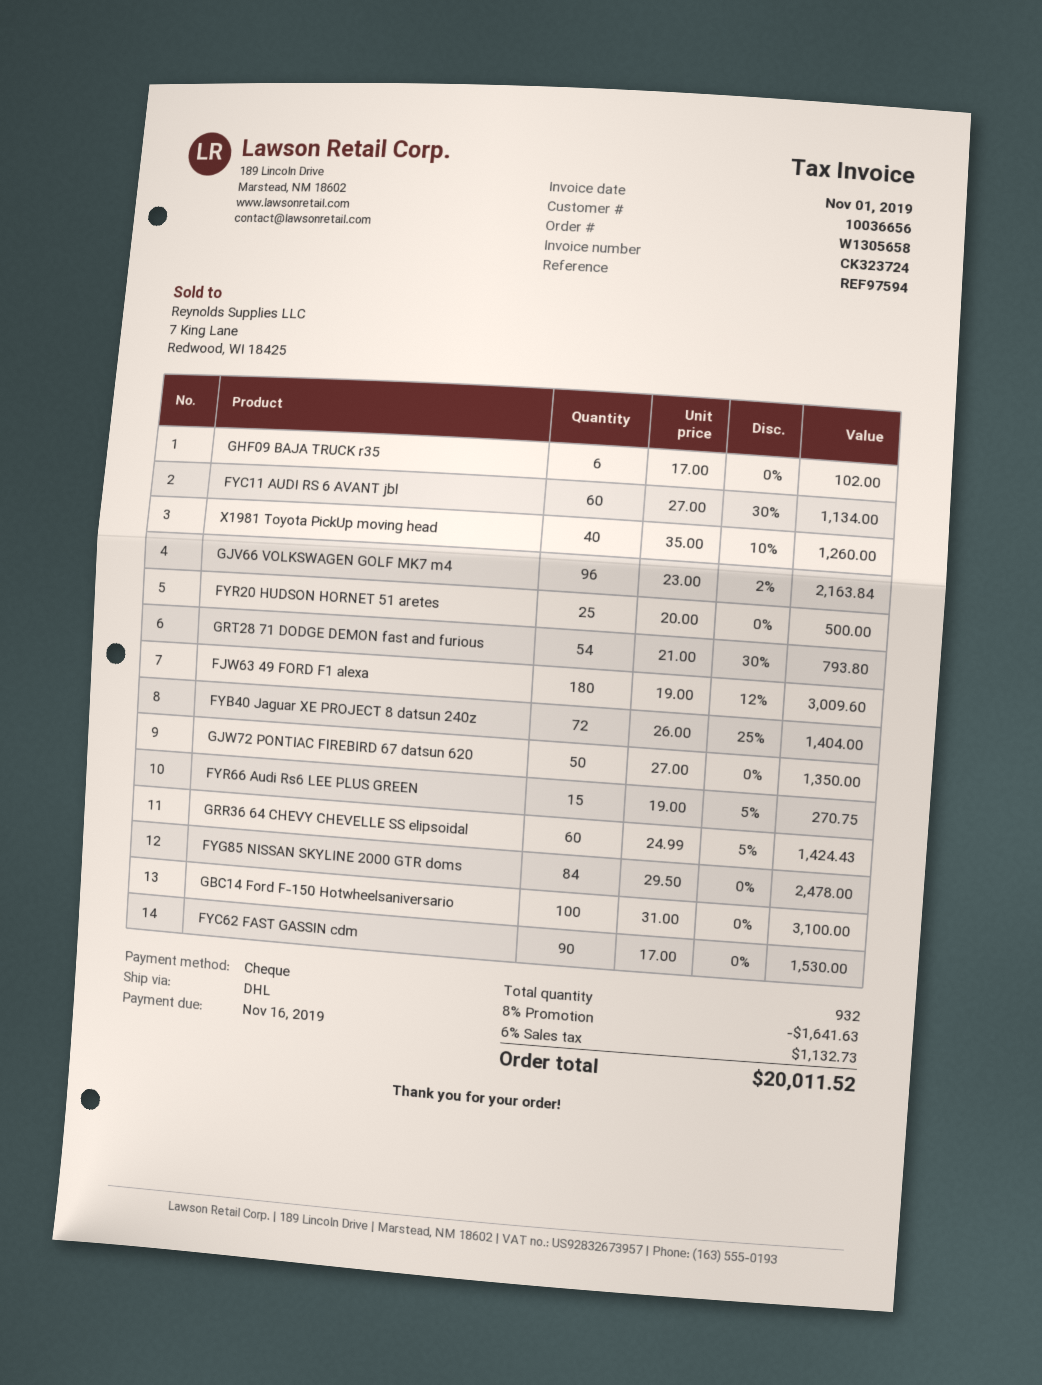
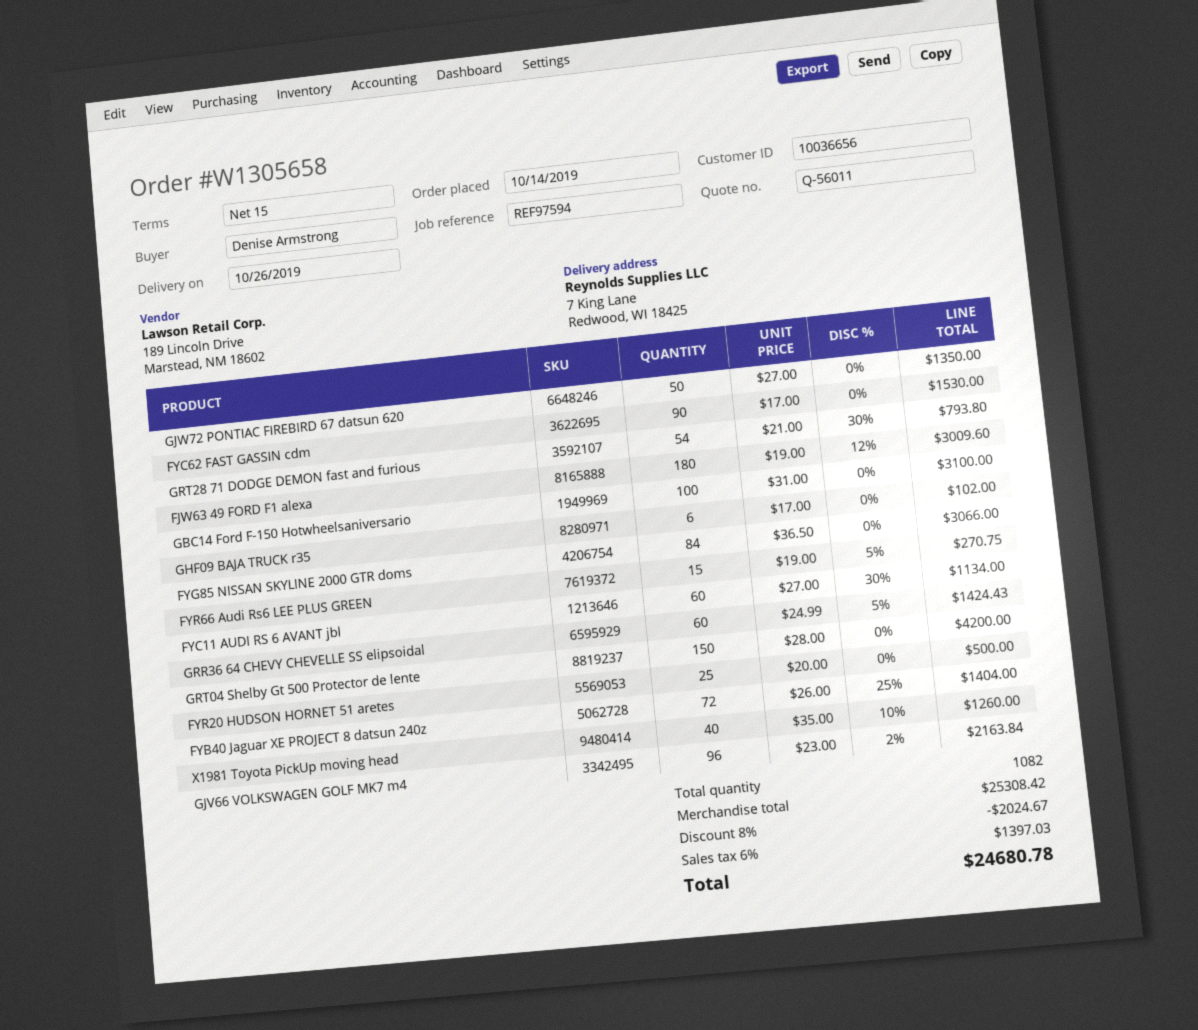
FYG85 NISSAN SKYLINE 2000 GTR doms: 84 x 29.50 = 2478.00 -> 84 x 36.50 = 3066.00
GRT04 Shelby Gt 500 Protector de lente: none -> 150 x 28.00 = 4200.00
total quantity: 932 -> 1082
discount: 8% = 1641.63 -> 8% = 2024.67
tax: 6% = 1132.73 -> 6% = 1397.03
total: 20011.52 -> 24680.78

